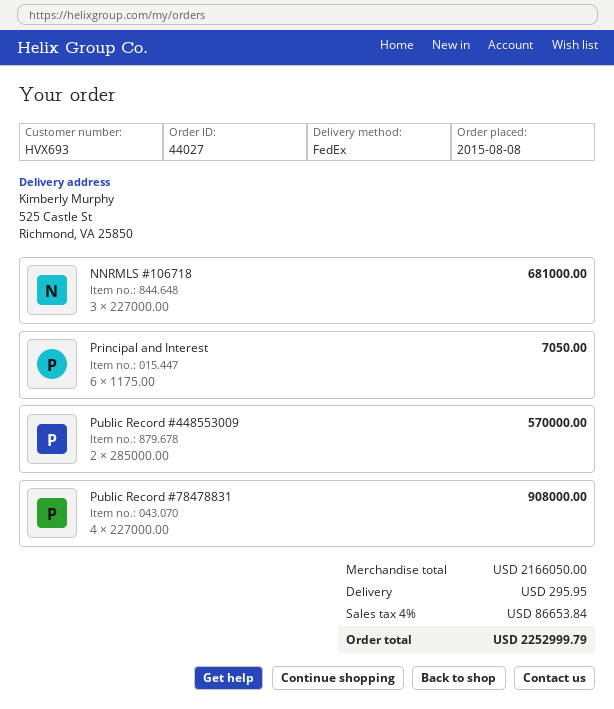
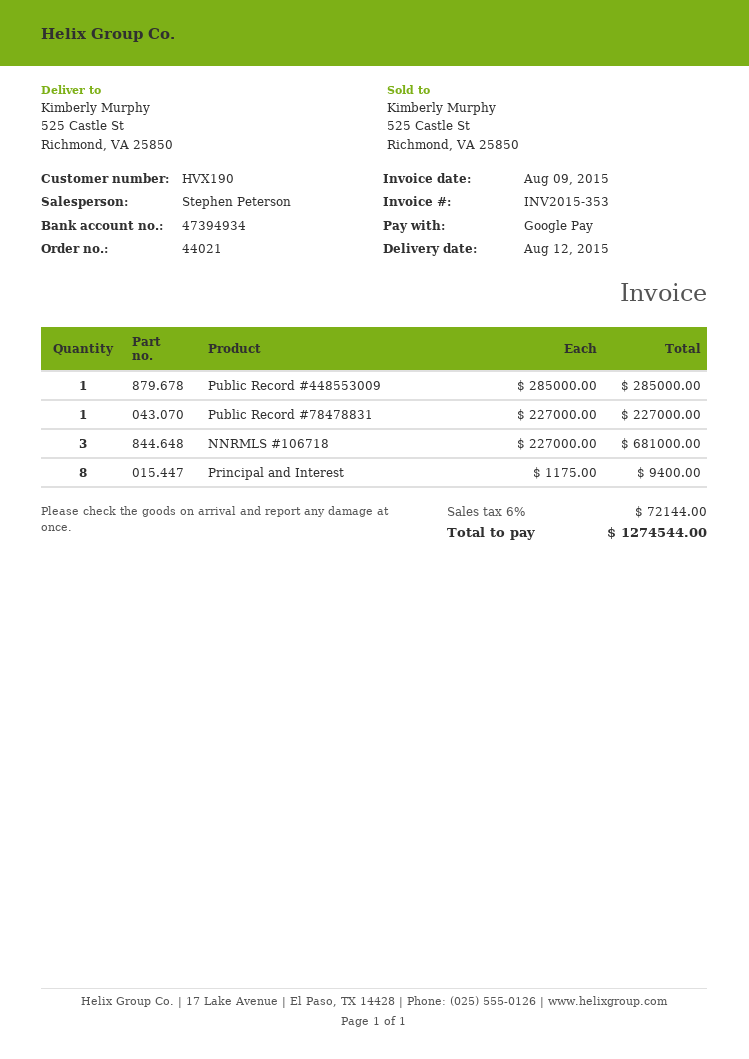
order number: 44027 -> 44021
customer number: HVX693 -> HVX190
Principal and Interest: 6 x 1175.00 = 7050.00 -> 8 x 1175.00 = 9400.00
Public Record #448553009: 2 x 285000.00 = 570000.00 -> 1 x 285000.00 = 285000.00
Public Record #78478831: 4 x 227000.00 = 908000.00 -> 1 x 227000.00 = 227000.00
shipping: 295.95 -> none
tax: 4% = 86653.84 -> 6% = 72144.00
total: 2252999.79 -> 1274544.00

